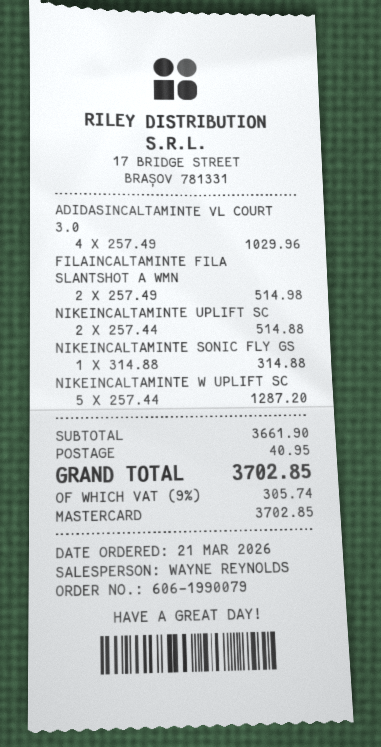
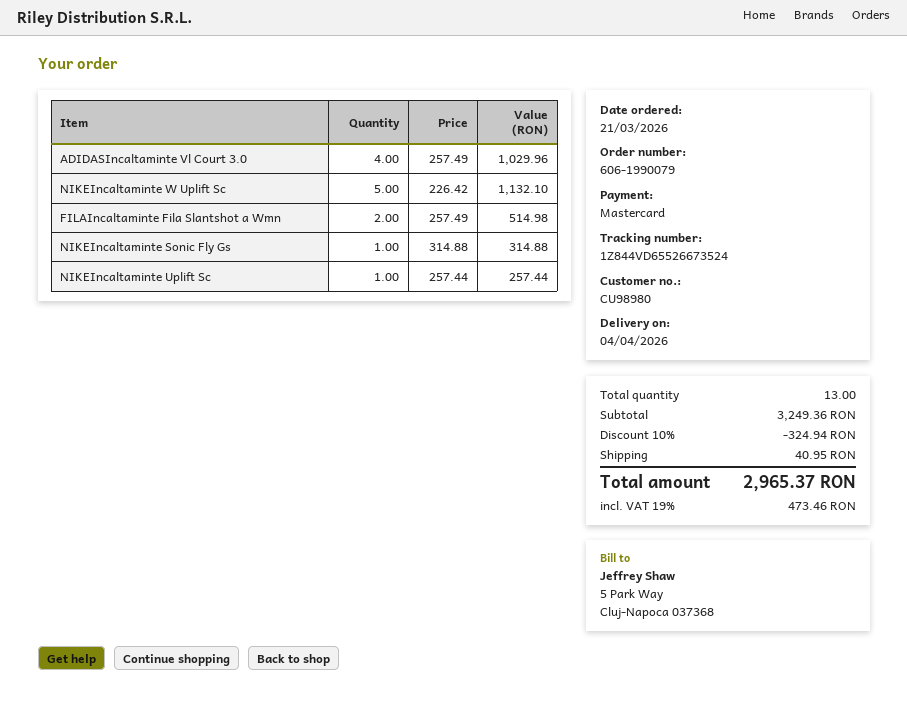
NIKEINCALTAMINTE UPLIFT SC: 2 x 257.44 = 514.88 -> 1 x 257.44 = 257.44
NIKEINCALTAMINTE W UPLIFT SC: 5 x 257.44 = 1287.20 -> 5 x 226.42 = 1132.10
subtotal: 3661.90 -> 3249.36
discount: none -> 10% = 324.94
tax: 9% = 305.74 -> 19% = 473.46
total: 3702.85 -> 2965.37

